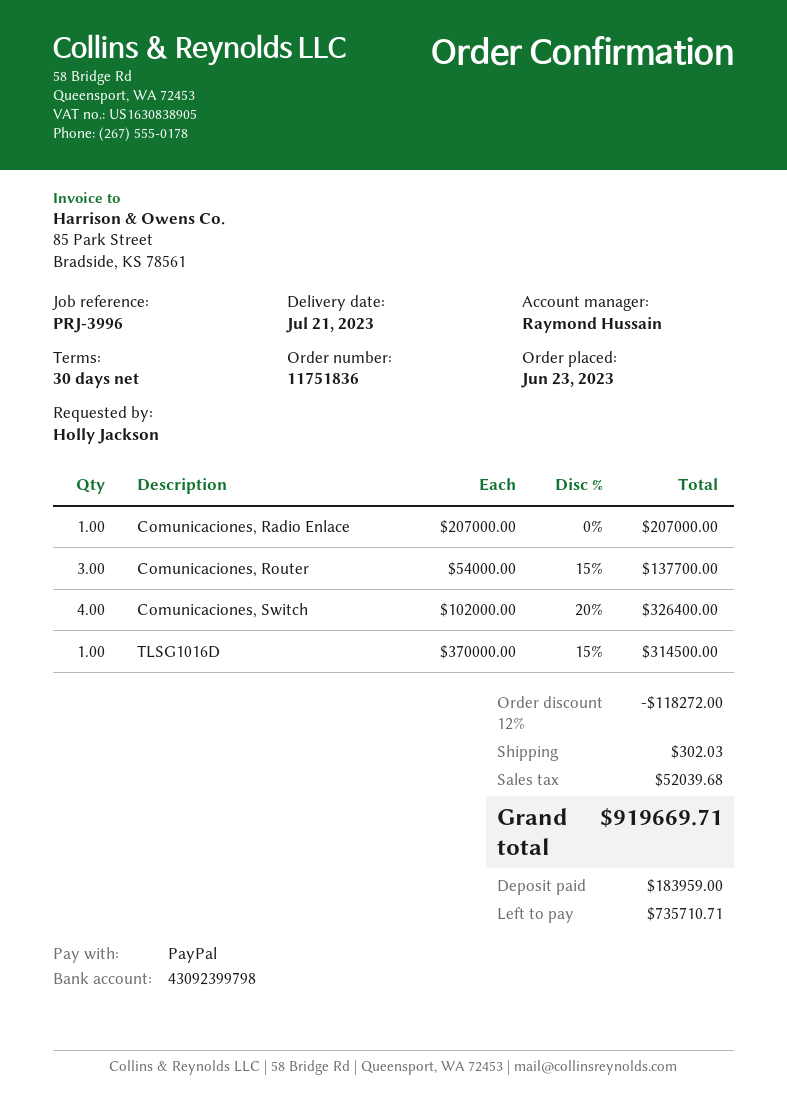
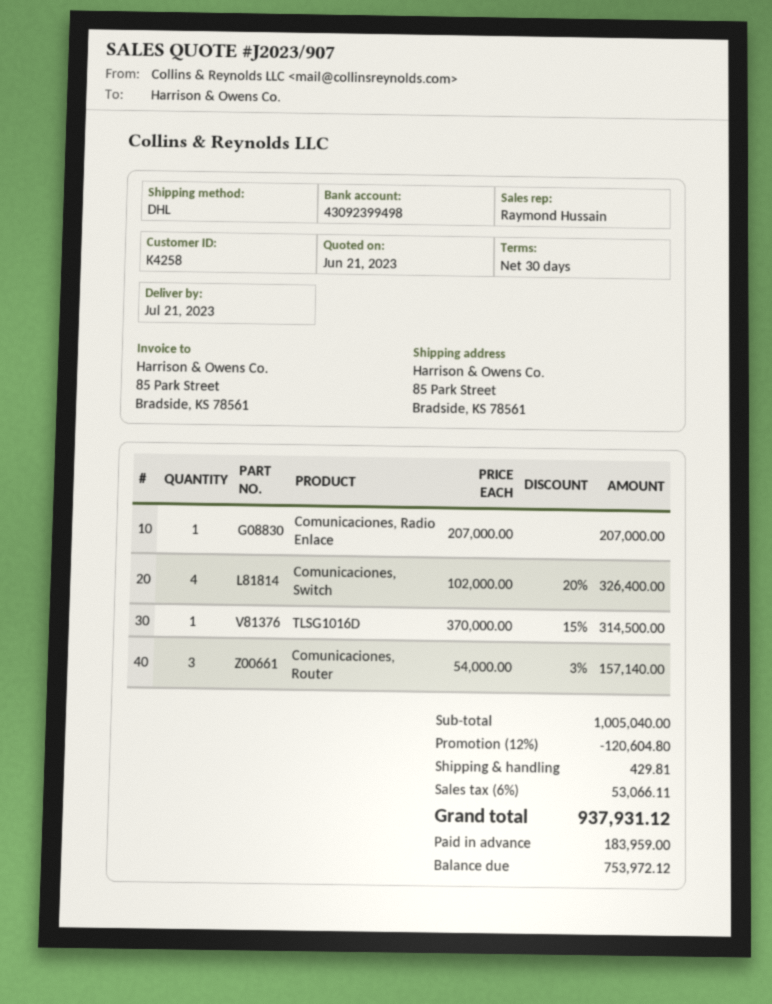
bank account: 43092399798 -> 43092399498
Comunicaciones, Router: 3 x 54000.00 - 15% = 137700.00 -> 3 x 54000.00 - 3% = 157140.00
discount: 12% = 118272.00 -> 12% = 120604.80
shipping: 302.03 -> 429.81
tax: 52039.68 -> 53066.11
total: 919669.71 -> 937931.12
balance: 735710.71 -> 753972.12

